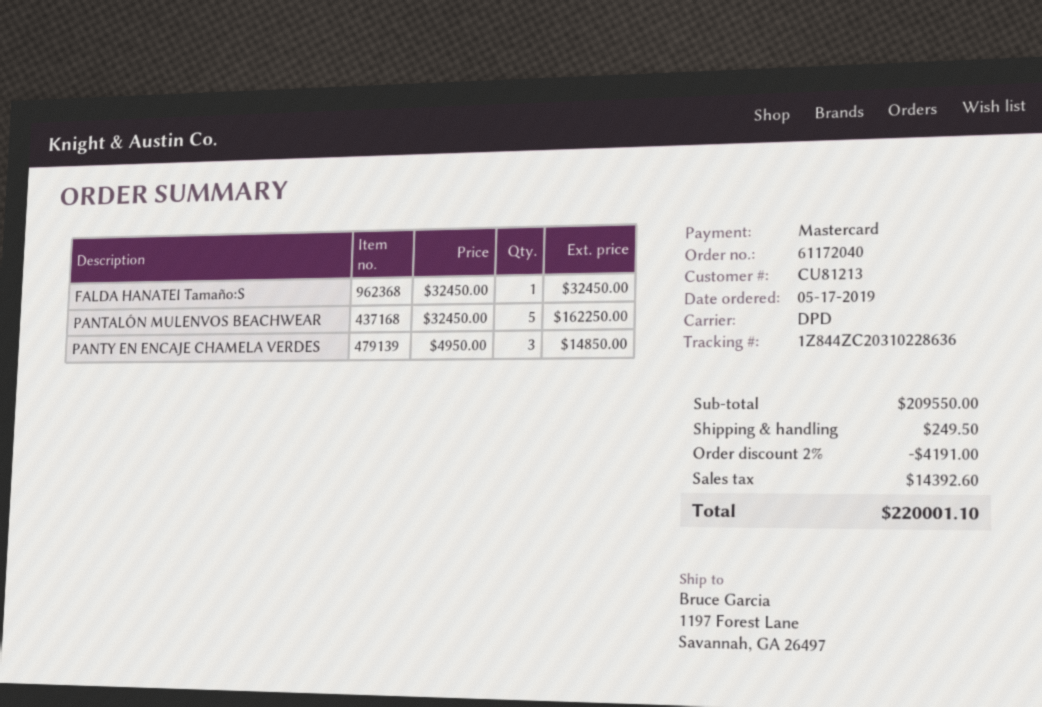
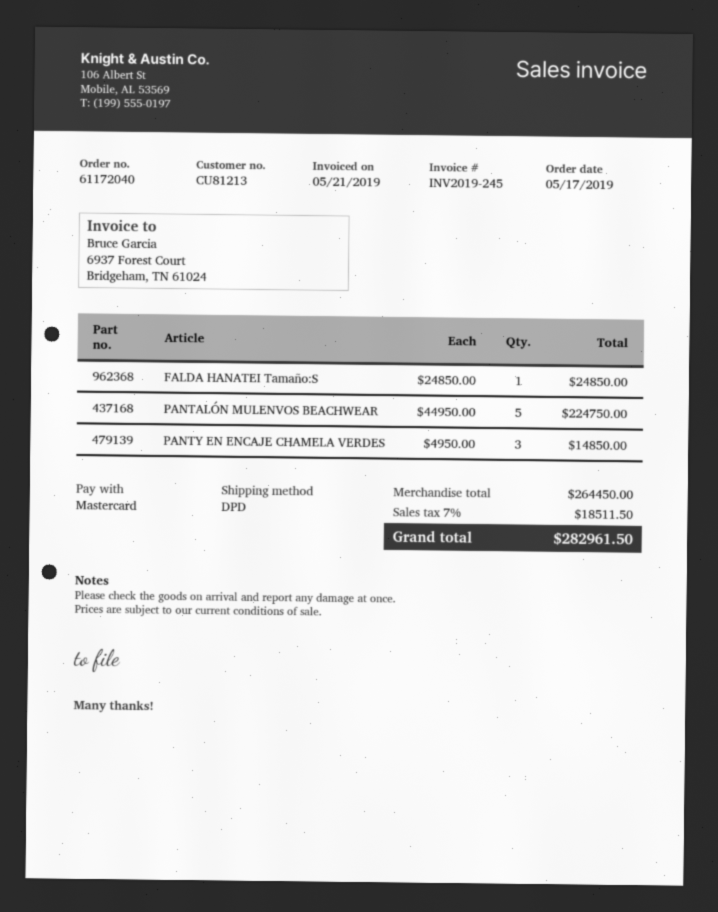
FALDA HANATEI Tamaño:S: 1 x 32450.00 = 32450.00 -> 1 x 24850.00 = 24850.00
PANTALÓN MULENVOS BEACHWEAR: 5 x 32450.00 = 162250.00 -> 5 x 44950.00 = 224750.00
subtotal: 209550.00 -> 264450.00
discount: 2% = 4191.00 -> none
shipping: 249.50 -> none
tax: 14392.60 -> 18511.50
total: 220001.10 -> 282961.50

